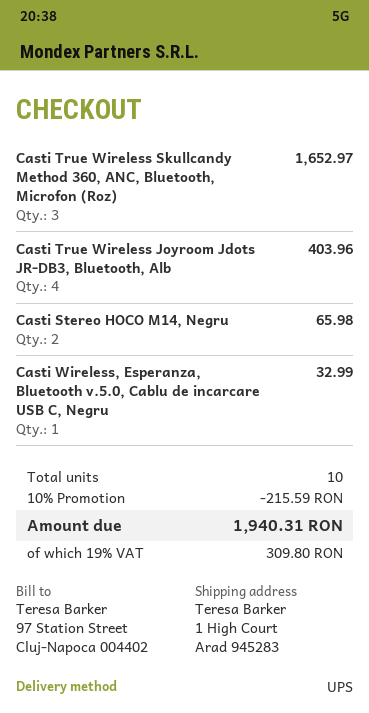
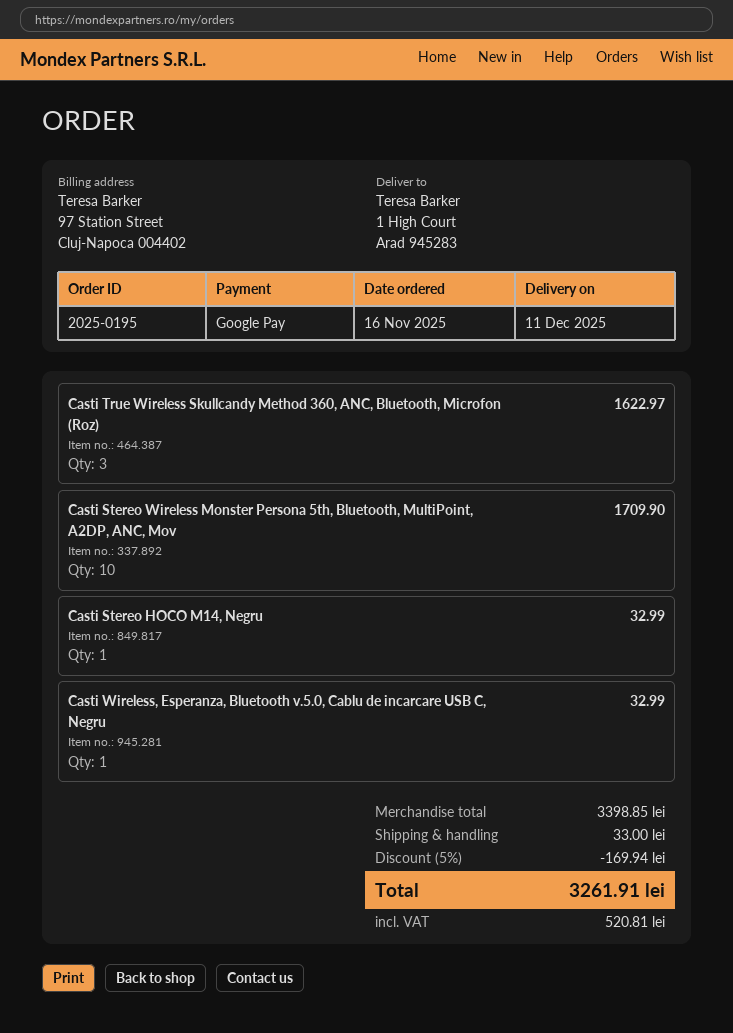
Casti True Wireless Skullcandy Method 360, ANC, Bluetooth, Microfon (Roz): 3 for 1652.97 -> 3 for 1622.97
Casti True Wireless Joyroom Jdots JR-DB3, Bluetooth, Alb: 4 for 403.96 -> none
Casti Stereo HOCO M14, Negru: 2 for 65.98 -> 1 for 32.99
Casti Stereo Wireless Monster Persona 5th, Bluetooth, MultiPoint, A2DP, ANC, Mov: none -> 10 for 1709.90
discount: 10% = 215.59 -> 5% = 169.94
shipping: none -> 33.00
tax: 309.80 -> 520.81
total: 1940.31 -> 3261.91

